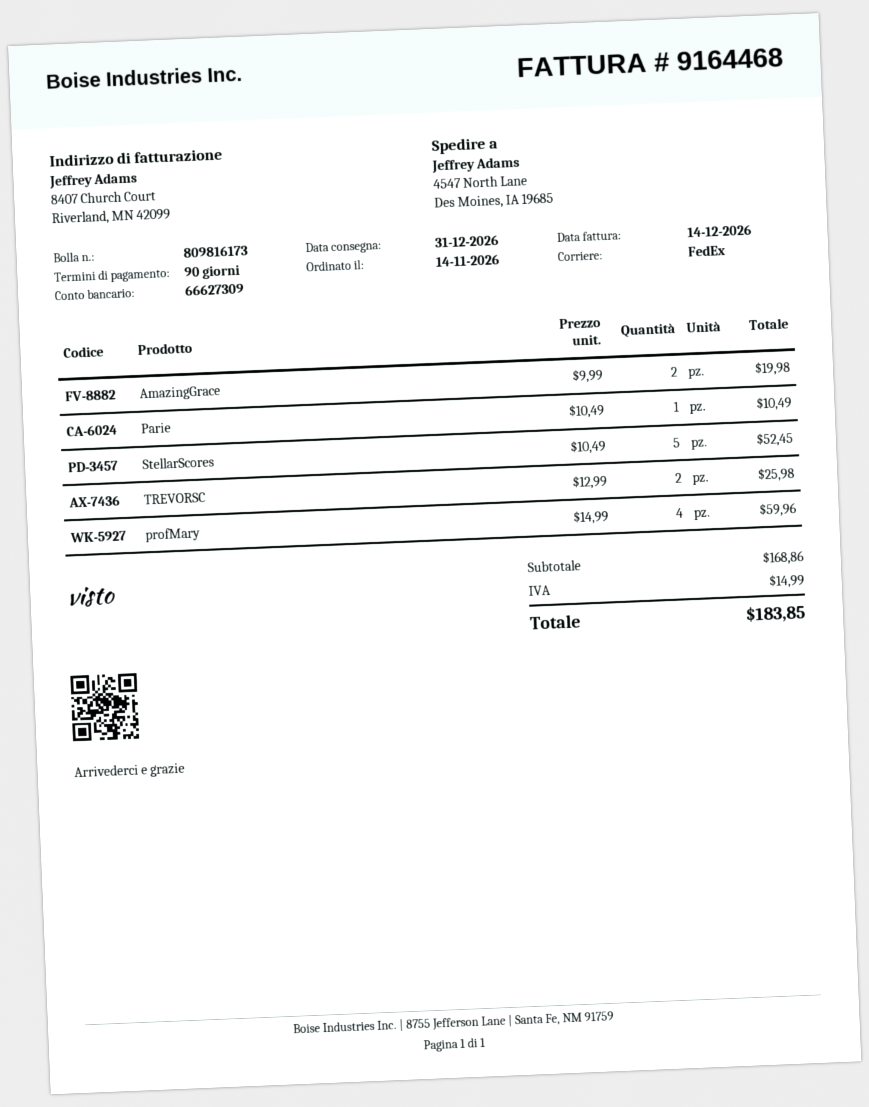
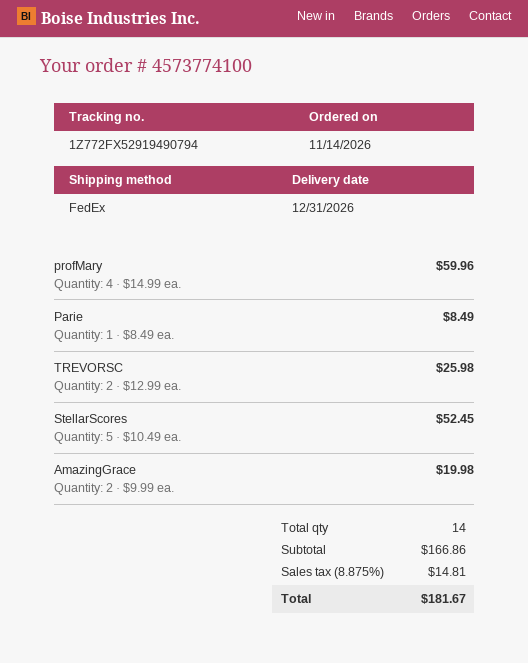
Parie: 1 x 10.49 = 10.49 -> 1 x 8.49 = 8.49
subtotal: 168.86 -> 166.86
tax: 14.99 -> 14.81
total: 183.85 -> 181.67

